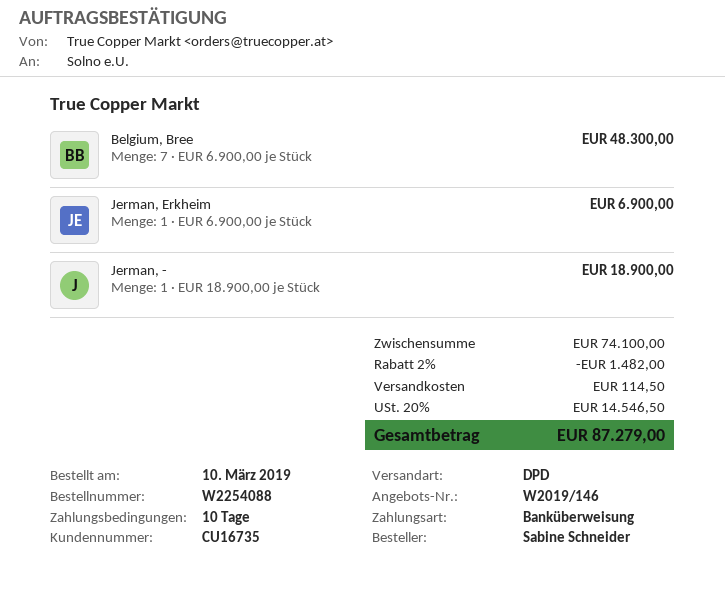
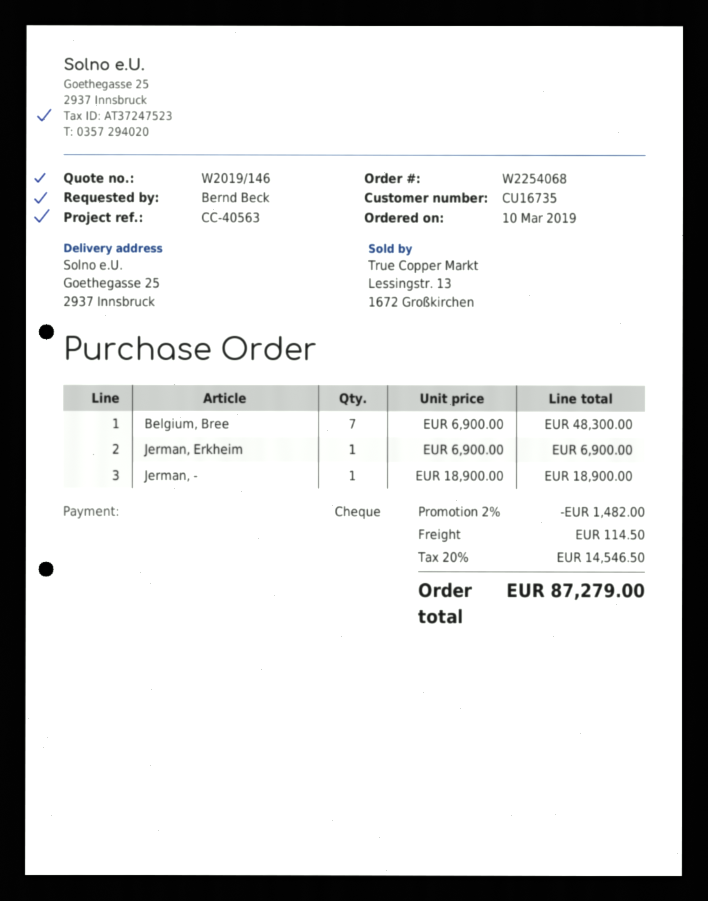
order number: W2254088 -> W2254068
ordered by: Sabine Schneider -> Bernd Beck
payment method: bank transfer -> cheque

